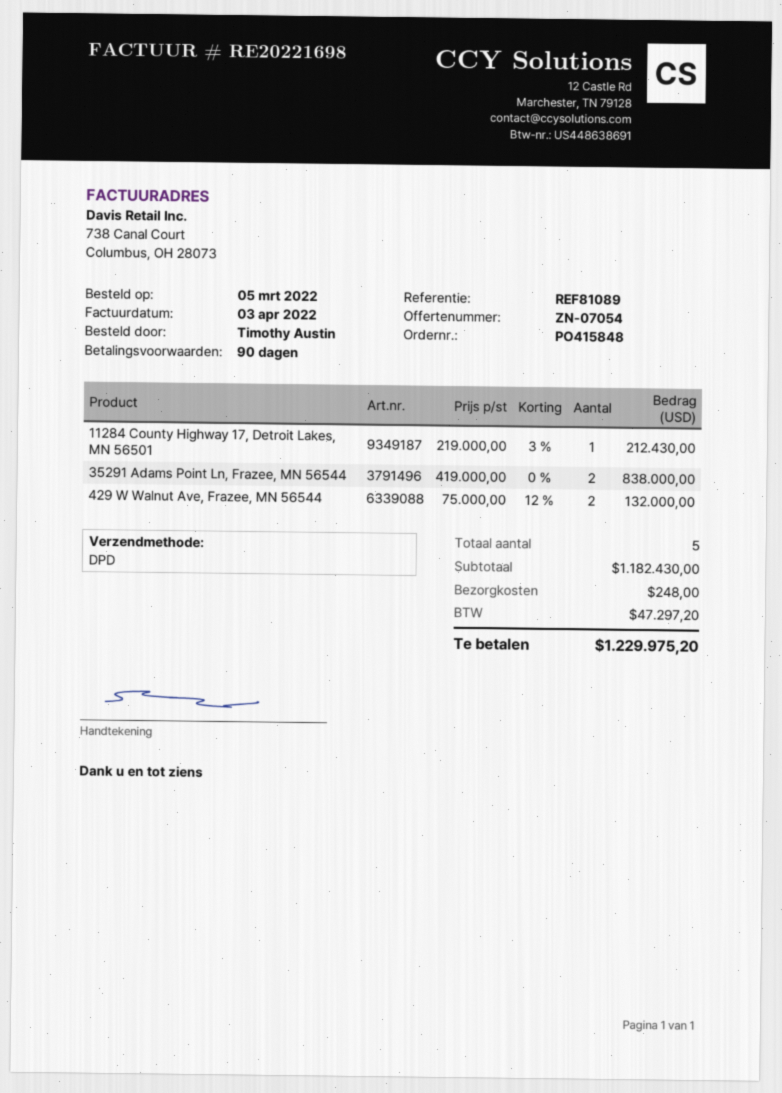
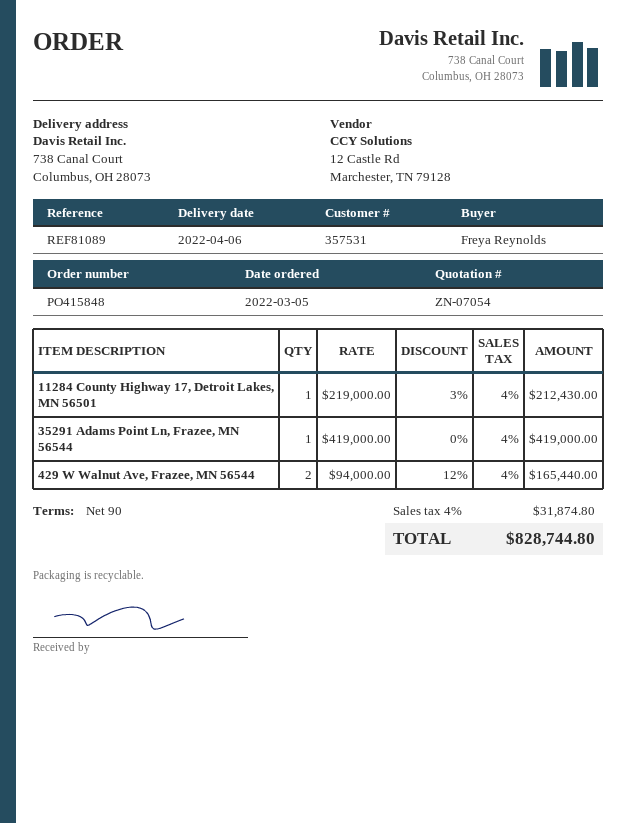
ordered by: Timothy Austin -> Freya Reynolds
35291 Adams Point Ln, Frazee, MN 56544: 2 x 419000.00 = 838000.00 -> 1 x 419000.00 = 419000.00
429 W Walnut Ave, Frazee, MN 56544: 2 x 75000.00 - 12% = 132000.00 -> 2 x 94000.00 - 12% = 165440.00
shipping: 248.00 -> none
tax: 47297.20 -> 31874.80
total: 1229975.20 -> 828744.80

